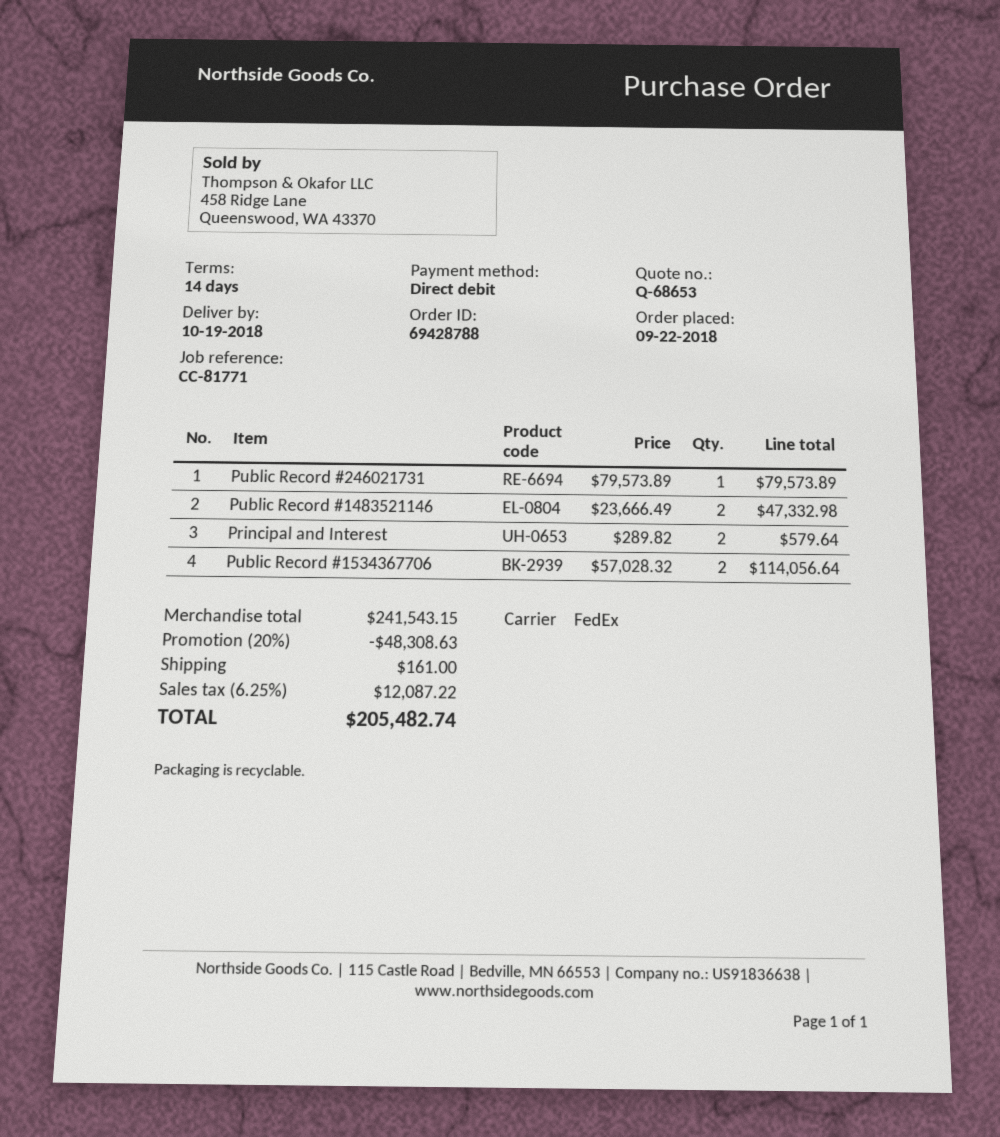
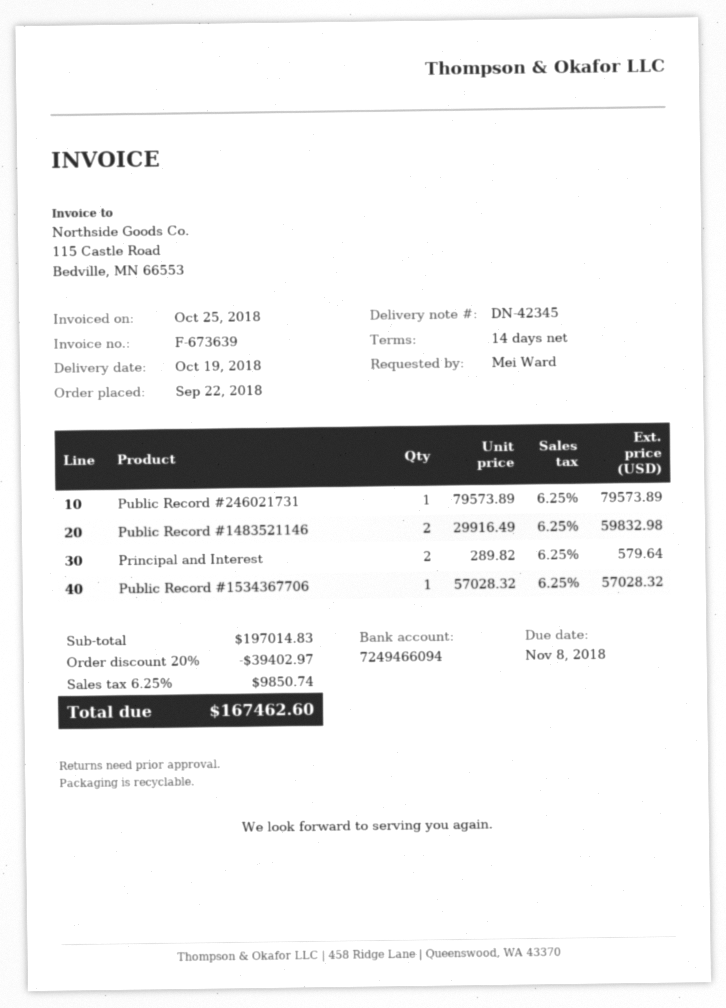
Public Record #1483521146: 2 x 23666.49 = 47332.98 -> 2 x 29916.49 = 59832.98
Public Record #1534367706: 2 x 57028.32 = 114056.64 -> 1 x 57028.32 = 57028.32
subtotal: 241543.15 -> 197014.83
discount: 20% = 48308.63 -> 20% = 39402.97
shipping: 161.00 -> none
tax: 6.25% = 12087.22 -> 6.25% = 9850.74
total: 205482.74 -> 167462.60

